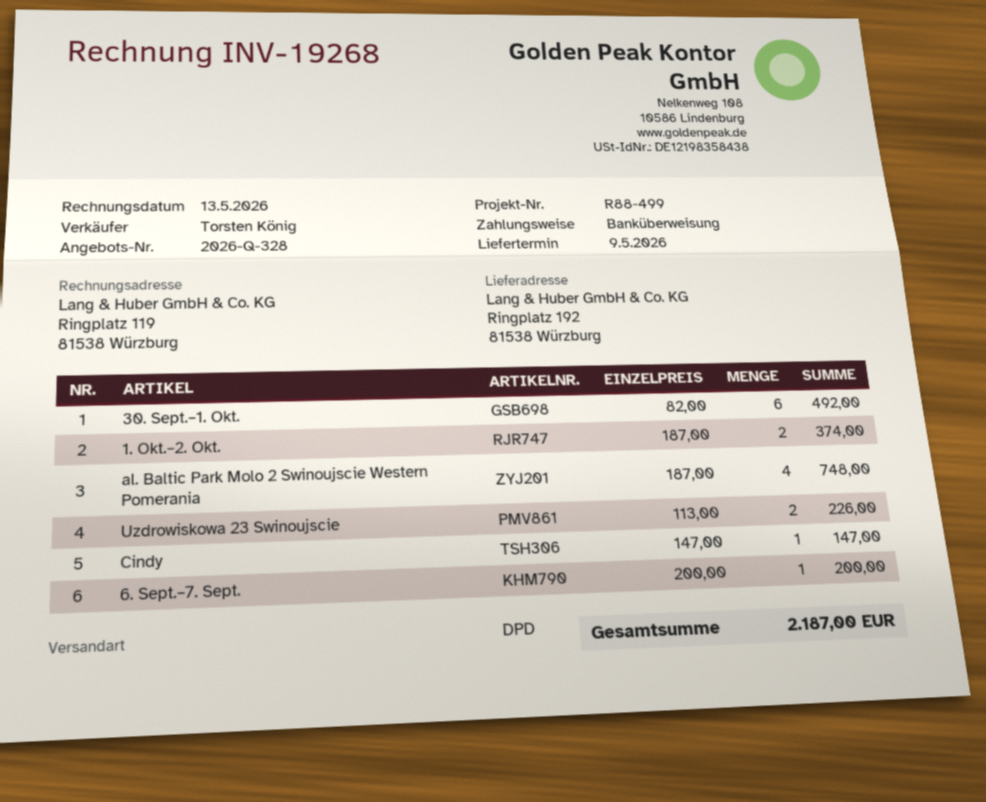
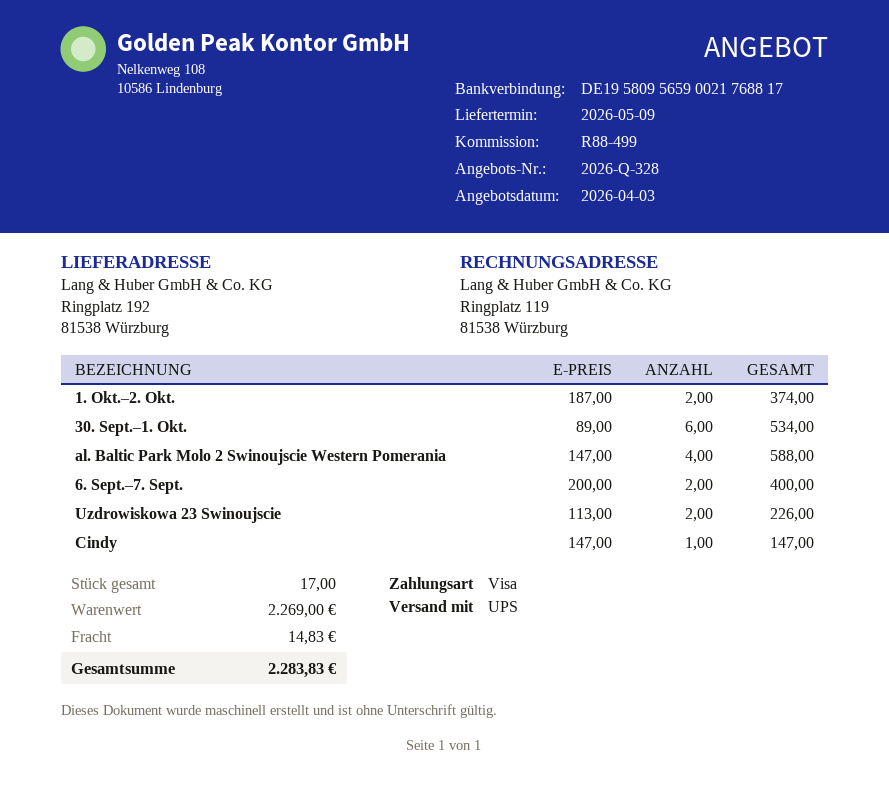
payment method: bank transfer -> Visa
shipping method: DPD -> UPS
30. Sept.–1. Okt.: 6 x 82.00 = 492.00 -> 6 x 89.00 = 534.00
al. Baltic Park Molo 2 Swinoujscie Western Pomerania: 4 x 187.00 = 748.00 -> 4 x 147.00 = 588.00
6. Sept.–7. Sept.: 1 x 200.00 = 200.00 -> 2 x 200.00 = 400.00
shipping: none -> 14.83
total: 2187.00 -> 2283.83

